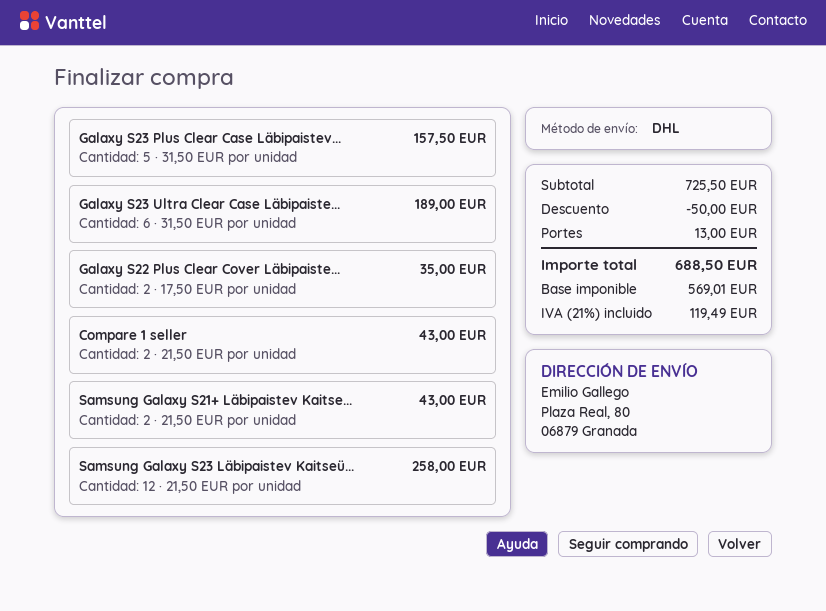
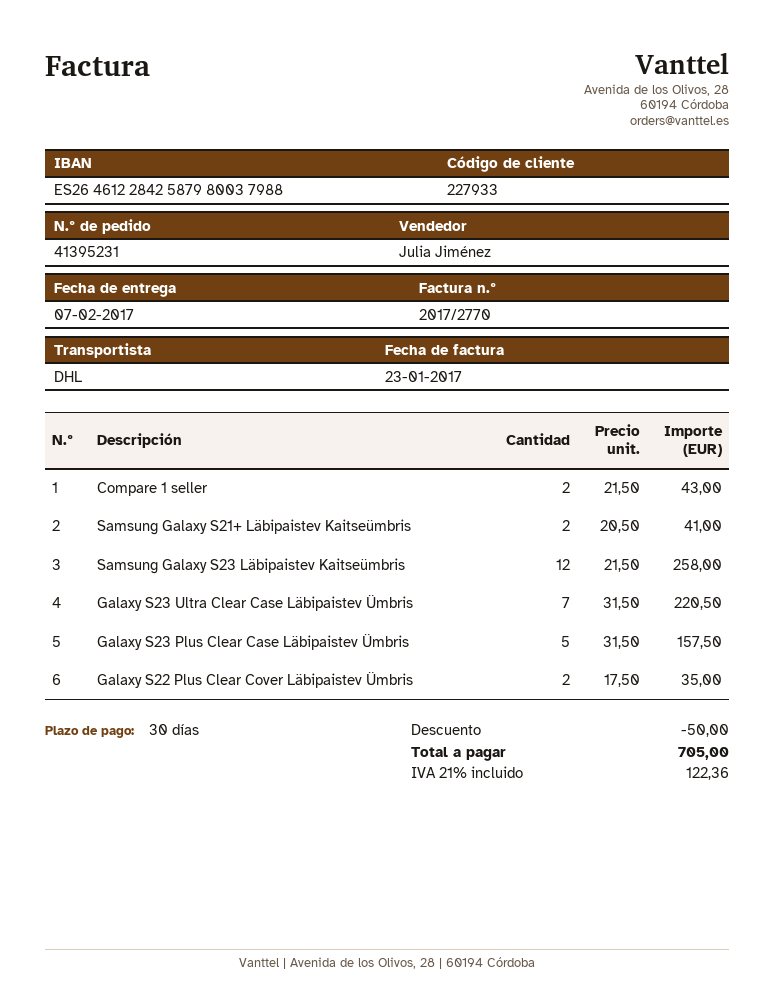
Galaxy S23 Ultra Clear Case Läbipaiste...: 6 x 31.50 = 189.00 -> 7 x 31.50 = 220.50
Samsung Galaxy S21+ Läbipaistev Kaitse...: 2 x 21.50 = 43.00 -> 2 x 20.50 = 41.00
shipping: 13.00 -> none
tax: 21% = 119.49 -> 21% = 122.36
total: 688.50 -> 705.00

